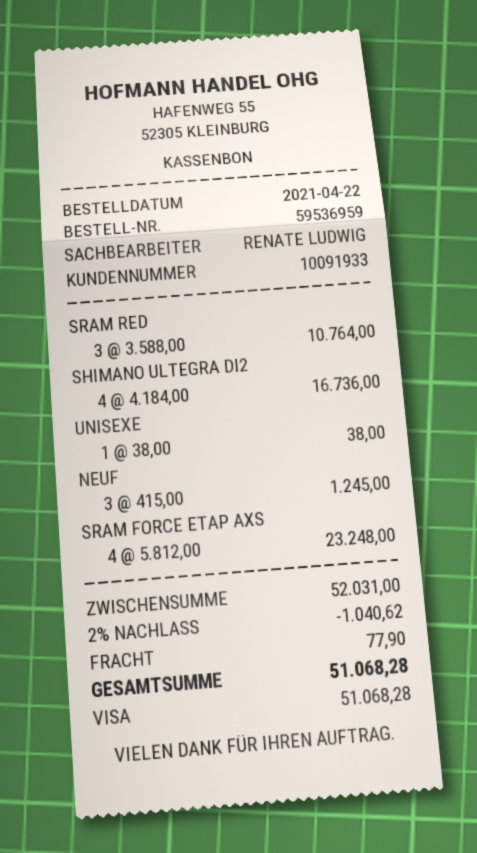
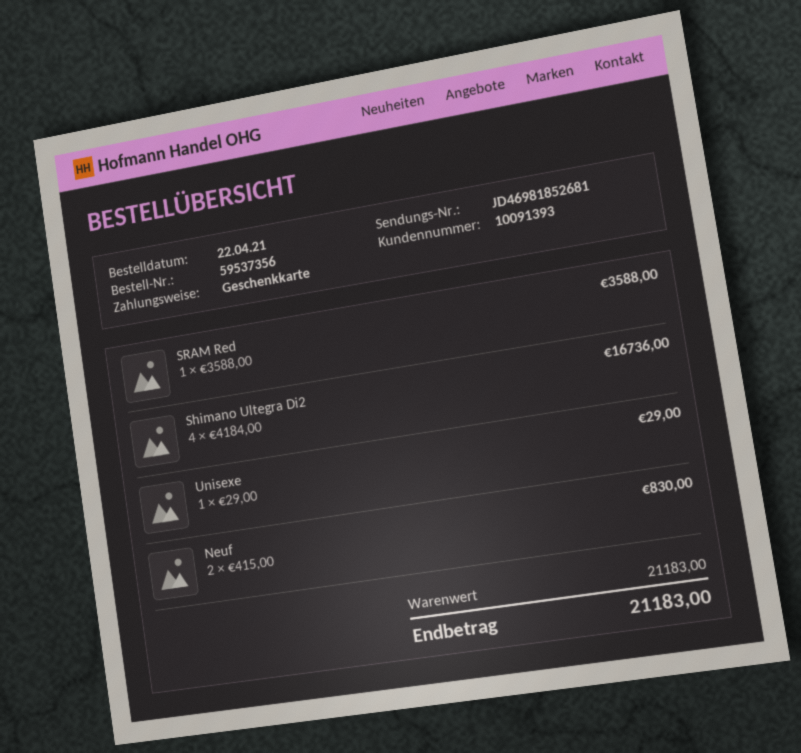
order number: 59536959 -> 59537356
customer number: 10091933 -> 10091393
payment method: Visa -> gift card
SRAM RED: 3 x 3588.00 = 10764.00 -> 1 x 3588.00 = 3588.00
UNISEXE: 1 x 38.00 = 38.00 -> 1 x 29.00 = 29.00
NEUF: 3 x 415.00 = 1245.00 -> 2 x 415.00 = 830.00
SRAM FORCE ETAP AXS: 4 x 5812.00 = 23248.00 -> none
subtotal: 52031.00 -> 21183.00
discount: 2% = 1040.62 -> none
shipping: 77.90 -> none
total: 51068.28 -> 21183.00

